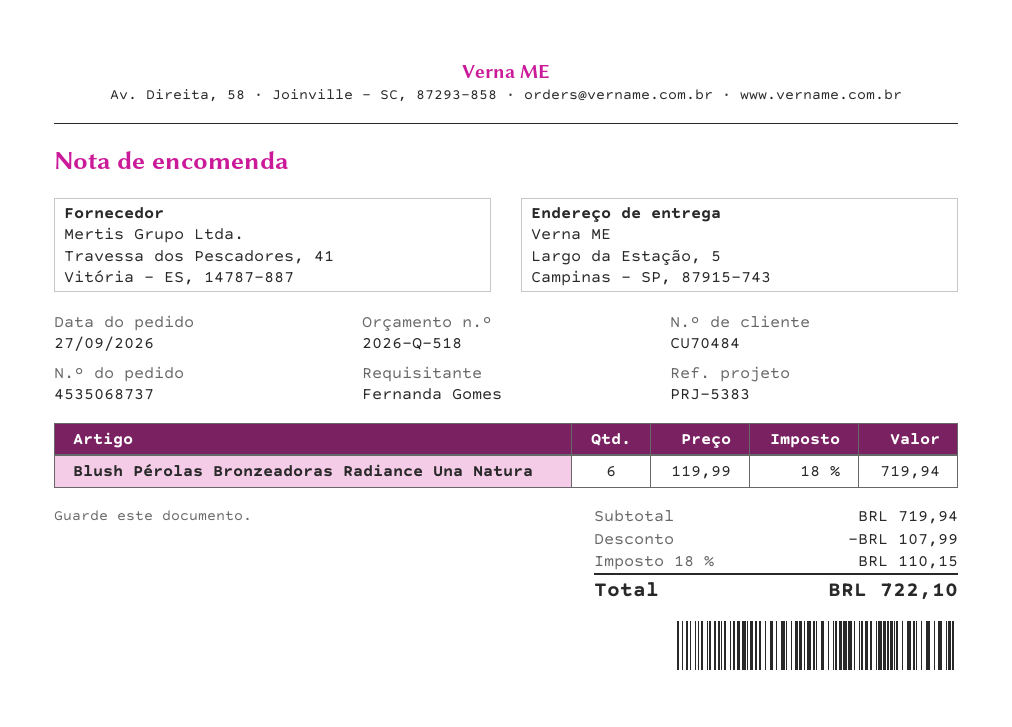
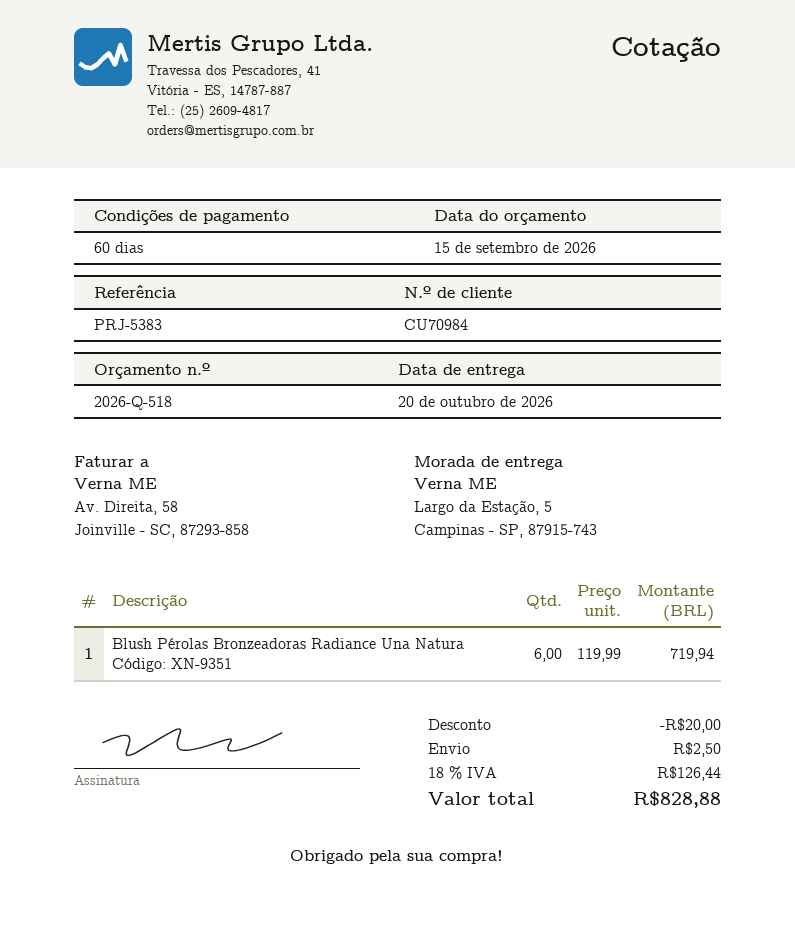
customer number: CU70484 -> CU70984
discount: 107.99 -> 20.00
shipping: none -> 2.50
tax: 18% = 110.15 -> 18% = 126.44
total: 722.10 -> 828.88

